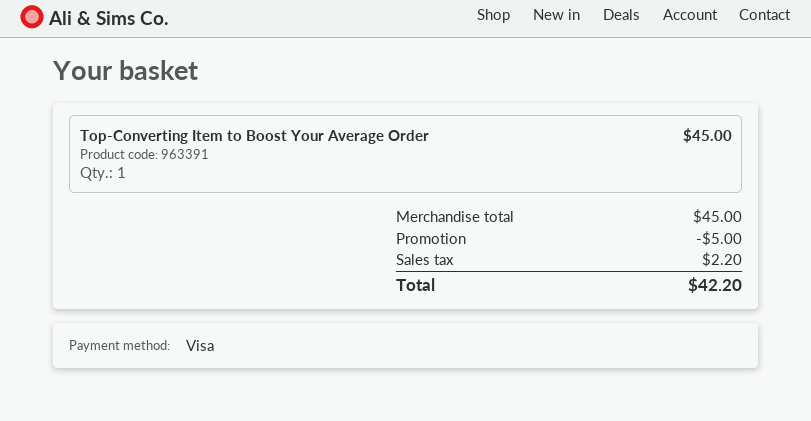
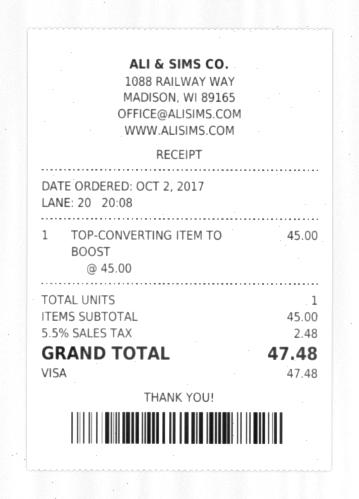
discount: 5.00 -> none
tax: 2.20 -> 2.48
total: 42.20 -> 47.48

